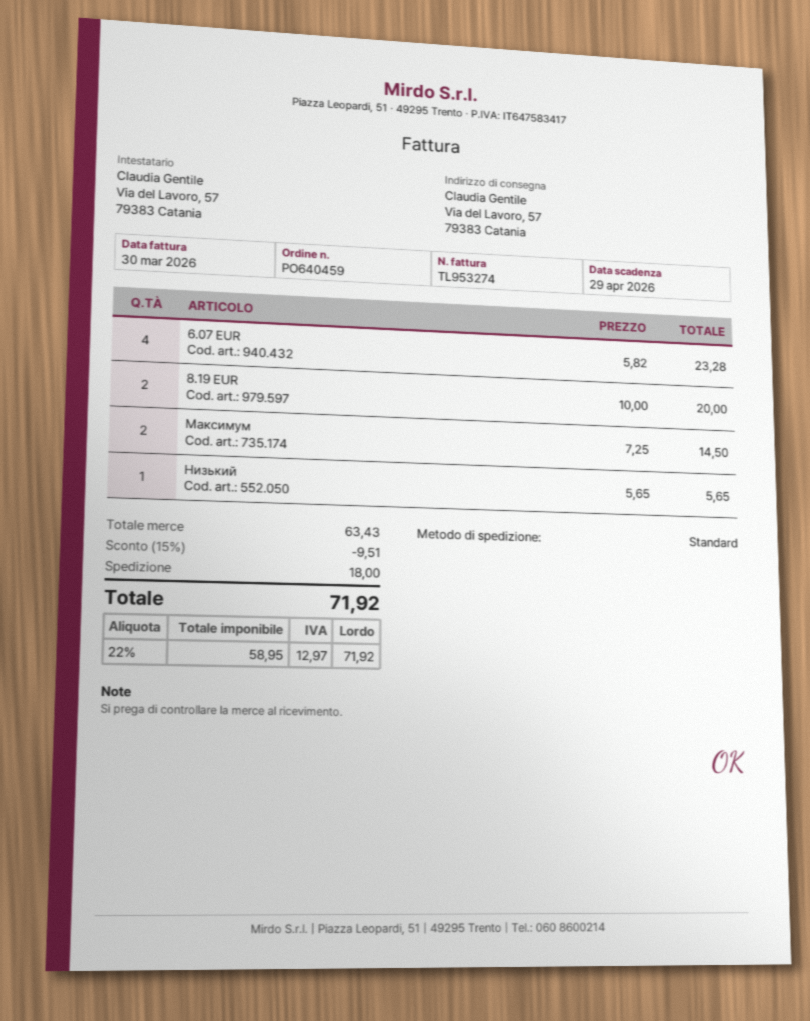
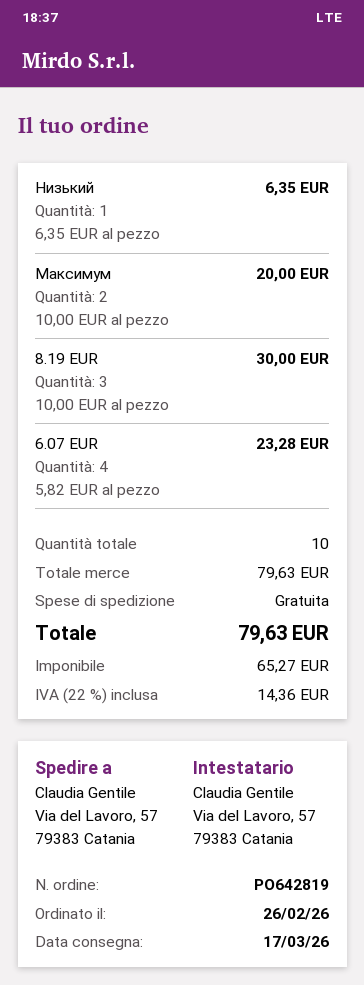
order number: PO640459 -> PO642819
8.19 EUR: 2 x 10.00 = 20.00 -> 3 x 10.00 = 30.00
Максимум: 2 x 7.25 = 14.50 -> 2 x 10.00 = 20.00
Низький: 1 x 5.65 = 5.65 -> 1 x 6.35 = 6.35
subtotal: 63.43 -> 79.63
discount: 15% = 9.51 -> none
shipping: 18.00 -> 0.00
net: 58.95 -> 65.27
tax: 22% = 12.97 -> 22% = 14.36
total: 71.92 -> 79.63

